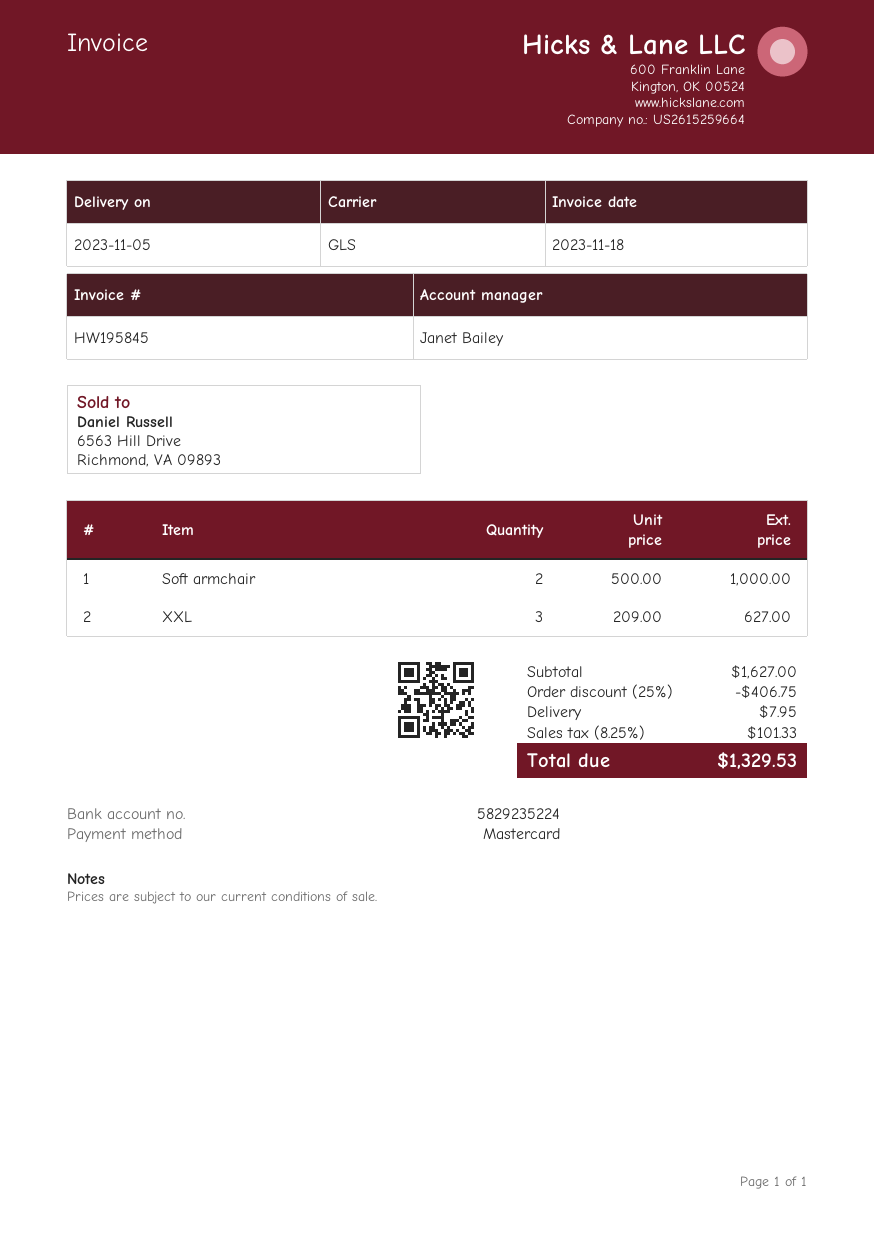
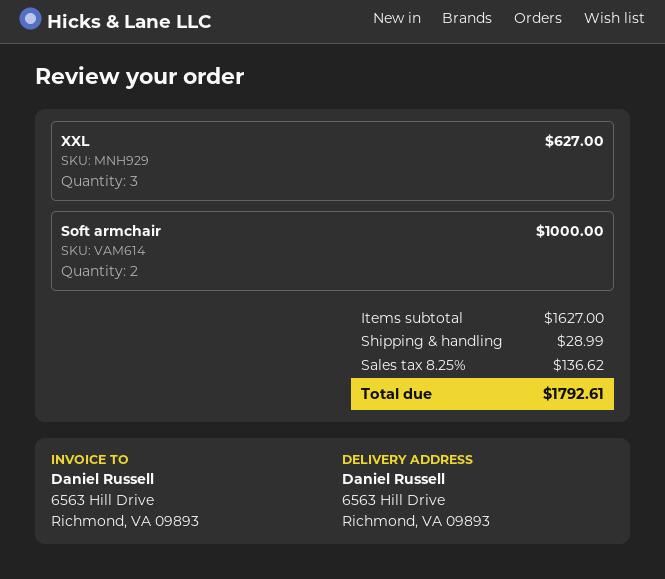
discount: 25% = 406.75 -> none
shipping: 7.95 -> 28.99
tax: 8.25% = 101.33 -> 8.25% = 136.62
total: 1329.53 -> 1792.61

